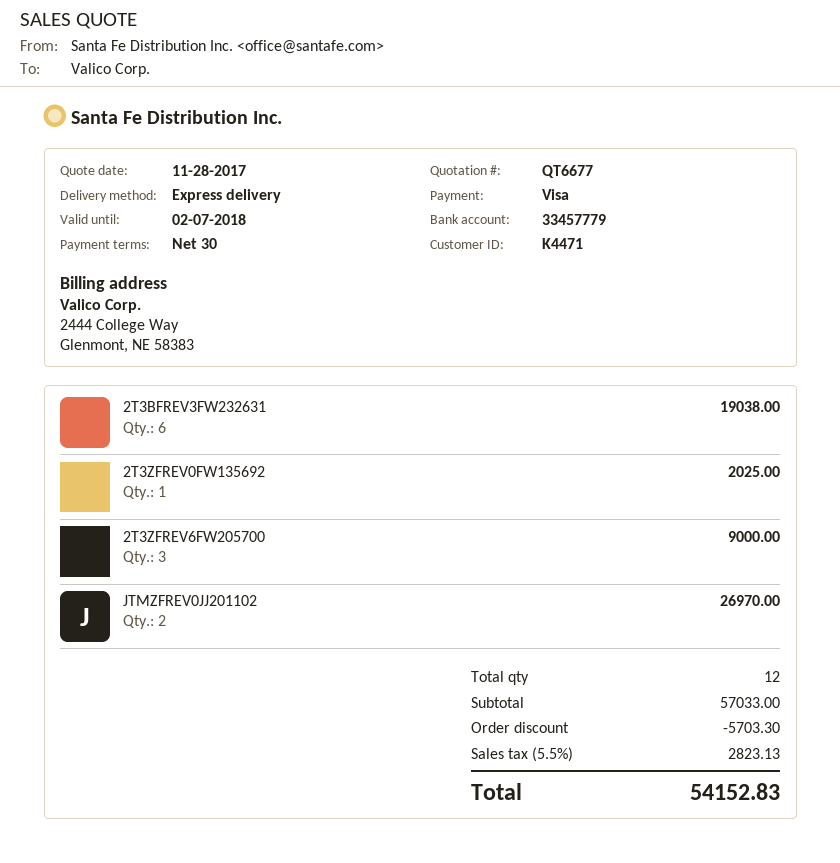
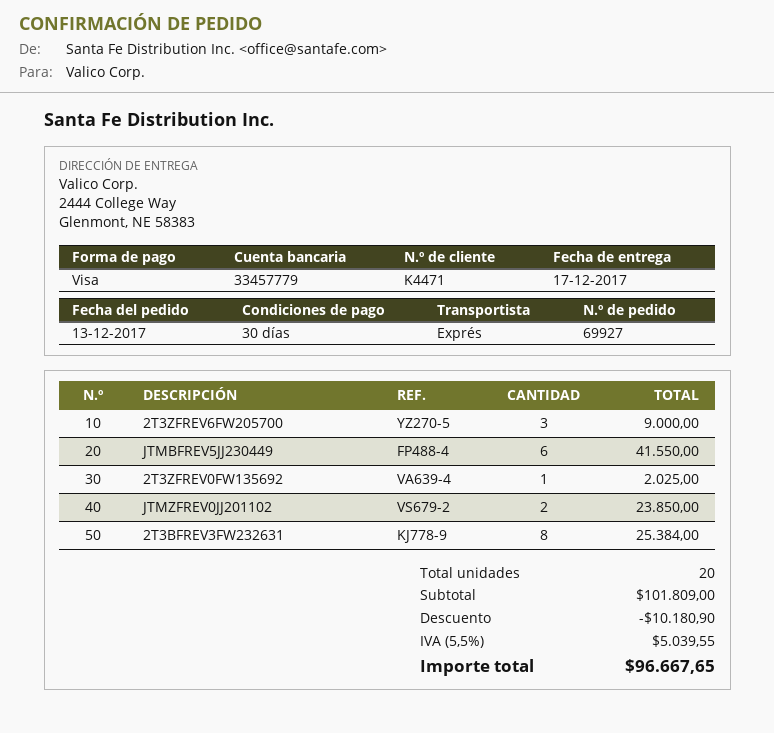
2T3BFREV3FW232631: 6 for 19038.00 -> 8 for 25384.00
JTMZFREV0JJ201102: 2 for 26970.00 -> 2 for 23850.00
JTMBFREV5JJ230449: none -> 6 for 41550.00
total quantity: 12 -> 20
subtotal: 57033.00 -> 101809.00
discount: 5703.30 -> 10180.90
tax: 5.5% = 2823.13 -> 5.5% = 5039.55
total: 54152.83 -> 96667.65

